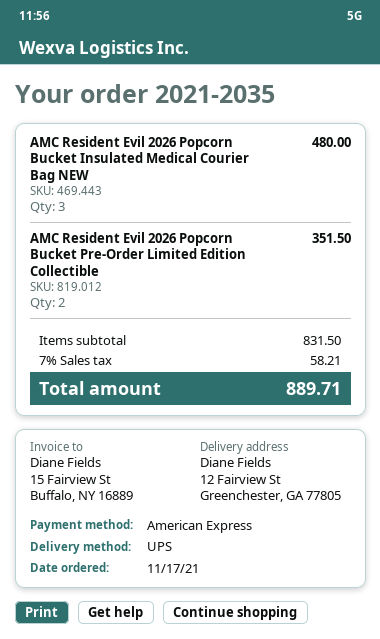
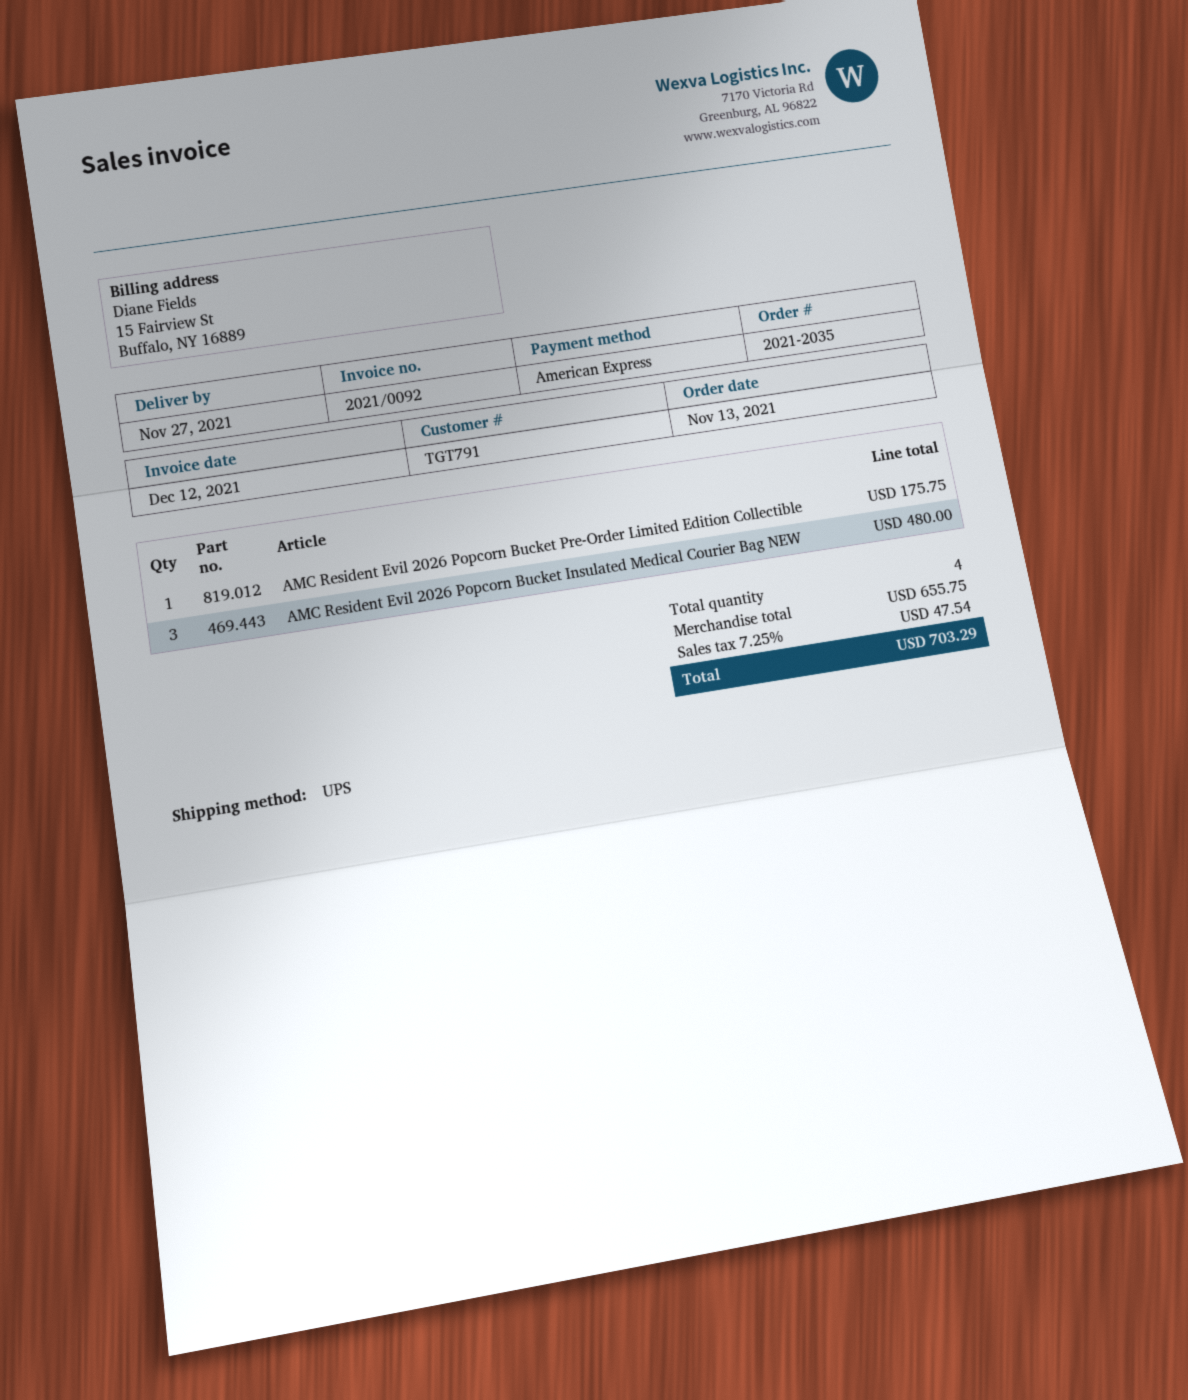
order date: 2021-11-17 -> 2021-11-13
AMC Resident Evil 2026 Popcorn Bucket Pre‑Order Limited Edition Collectible: 2 for 351.50 -> 1 for 175.75
subtotal: 831.50 -> 655.75
tax: 7% = 58.21 -> 7.25% = 47.54
total: 889.71 -> 703.29

